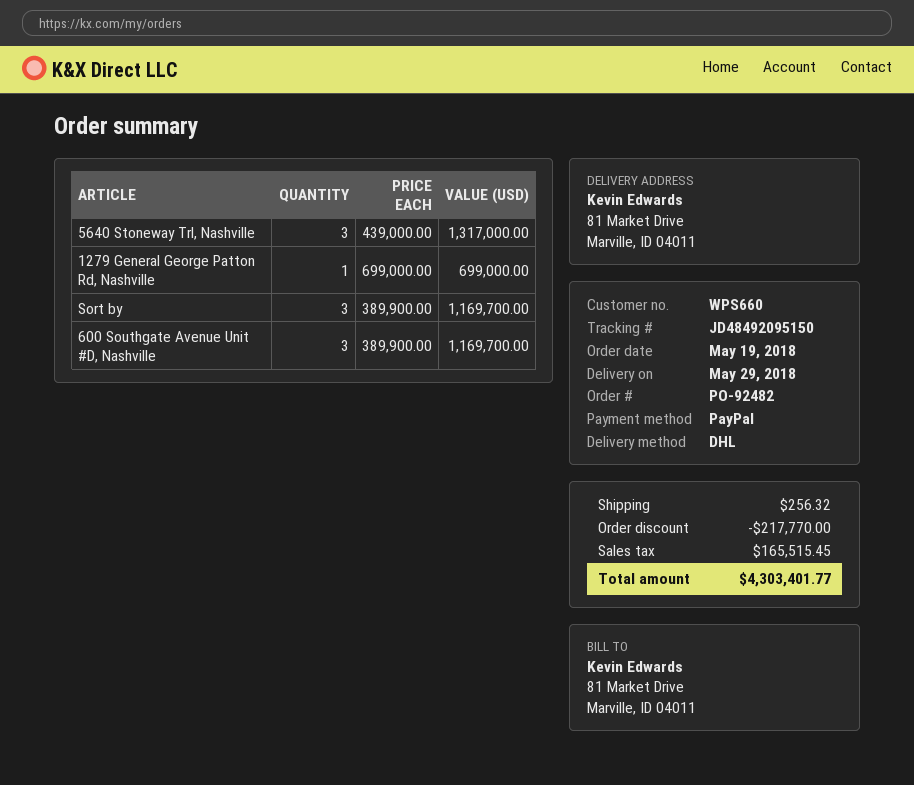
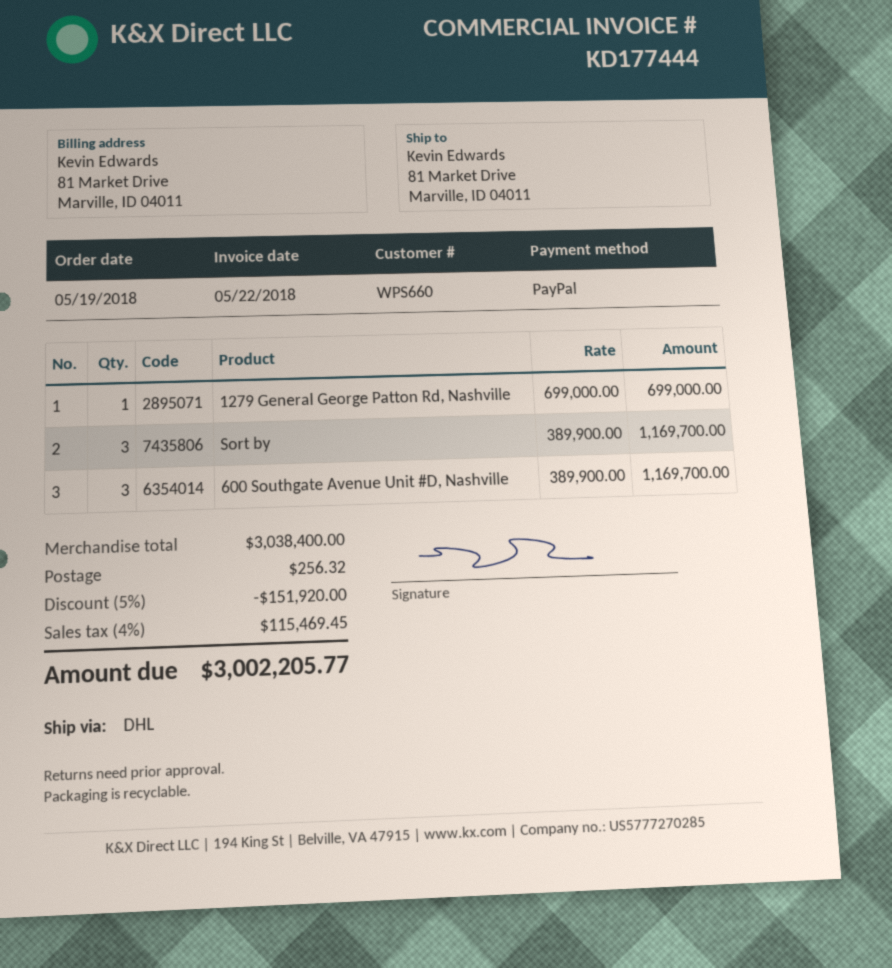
5640 Stoneway Trl, Nashville: 3 x 439000.00 = 1317000.00 -> none
discount: 217770.00 -> 151920.00
tax: 165515.45 -> 115469.45
total: 4303401.77 -> 3002205.77

